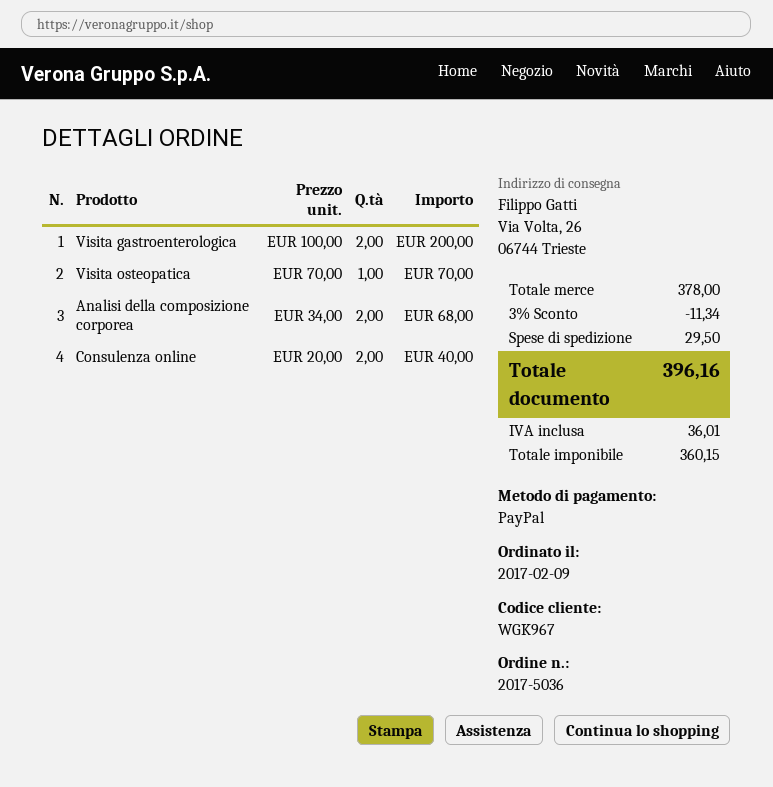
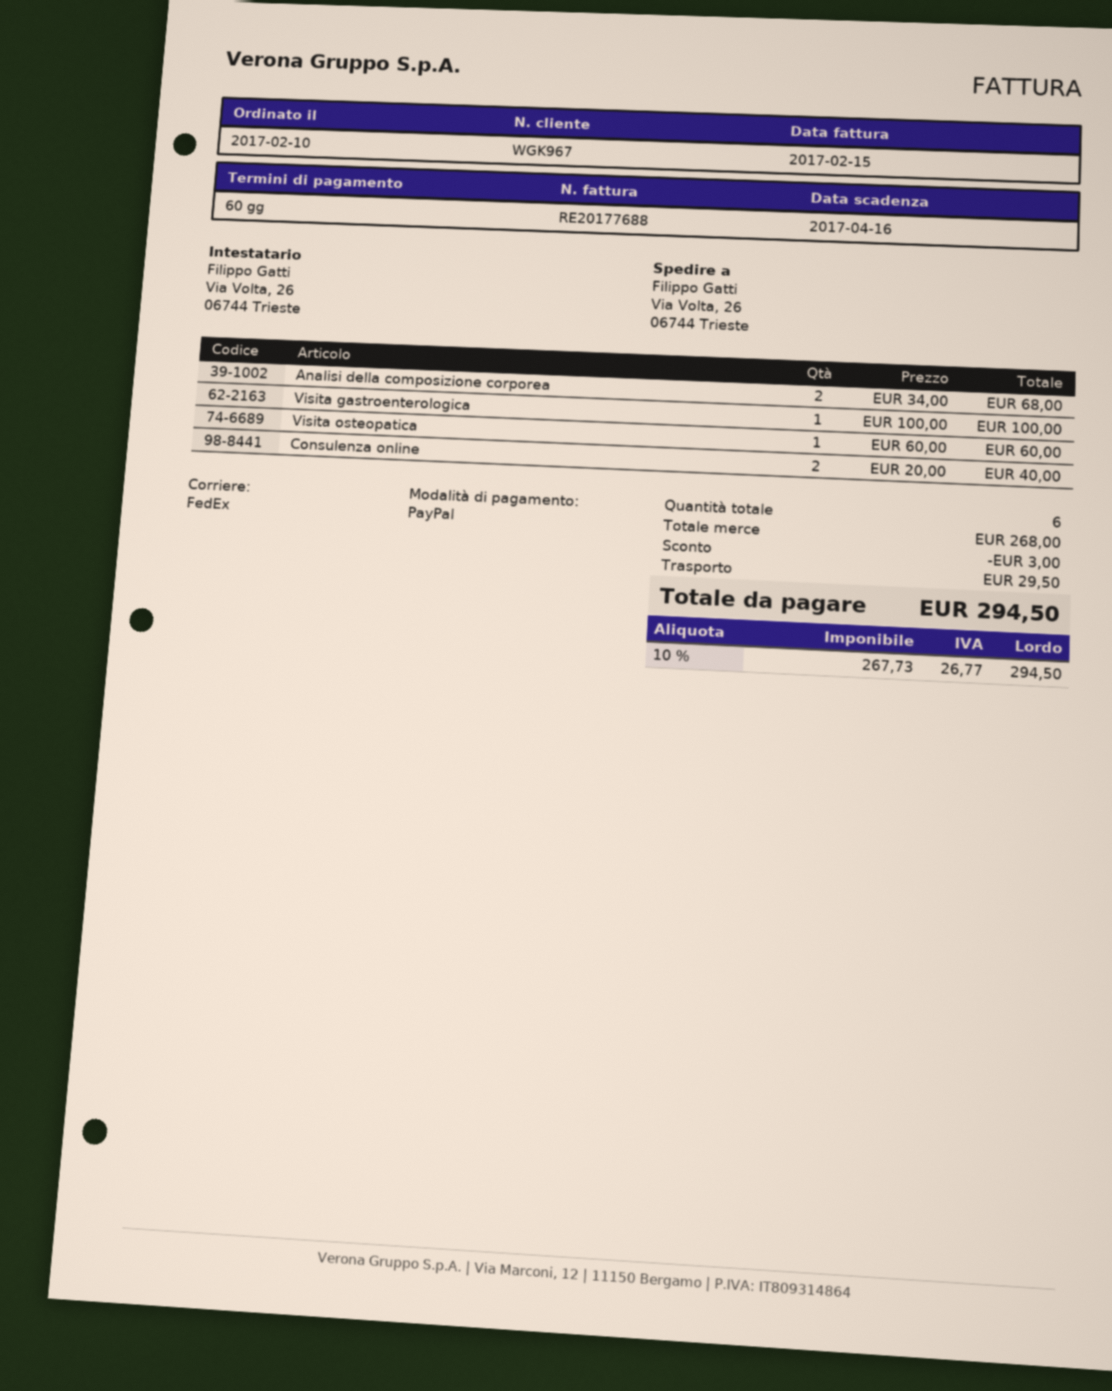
order date: 2017-02-09 -> 2017-02-10
Visita gastroenterologica: 2 x 100.00 = 200.00 -> 1 x 100.00 = 100.00
Visita osteopatica: 1 x 70.00 = 70.00 -> 1 x 60.00 = 60.00
subtotal: 378.00 -> 268.00
discount: 11.34 -> 3.00
net: 360.15 -> 267.73
tax: 36.01 -> 26.77
total: 396.16 -> 294.50

